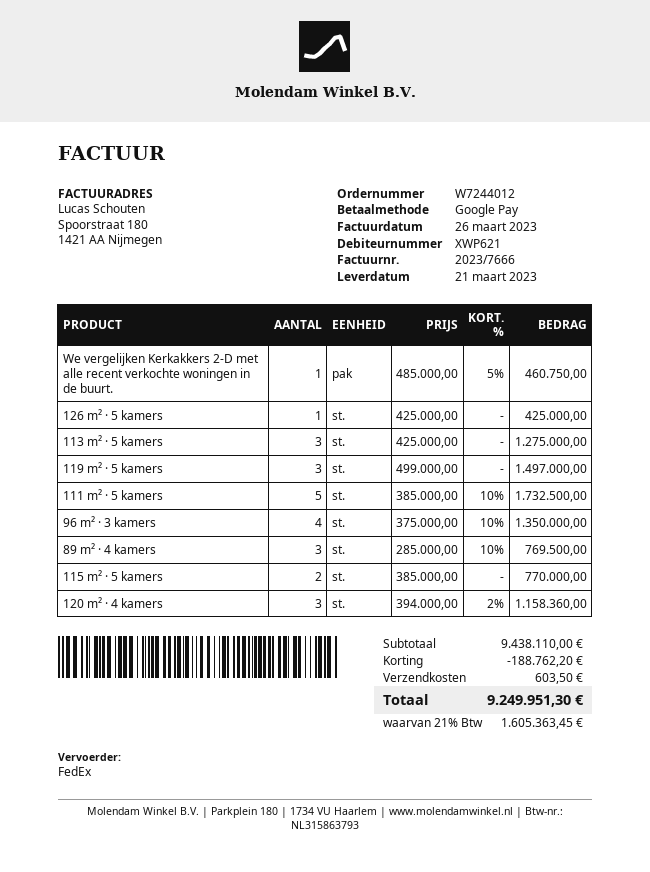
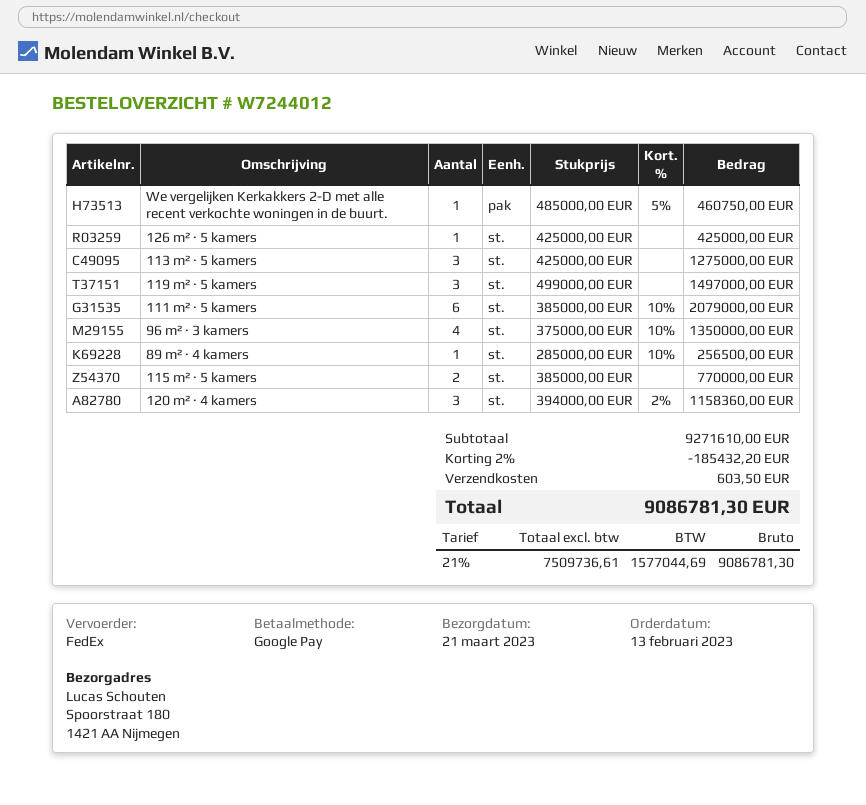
111 m² · 5 kamers: 5 x 385000.00 - 10% = 1732500.00 -> 6 x 385000.00 - 10% = 2079000.00
89 m² · 4 kamers: 3 x 285000.00 - 10% = 769500.00 -> 1 x 285000.00 - 10% = 256500.00
subtotal: 9438110.00 -> 9271610.00
discount: 188762.20 -> 185432.20
tax: 21% = 1605363.45 -> 21% = 1577044.69
total: 9249951.30 -> 9086781.30

